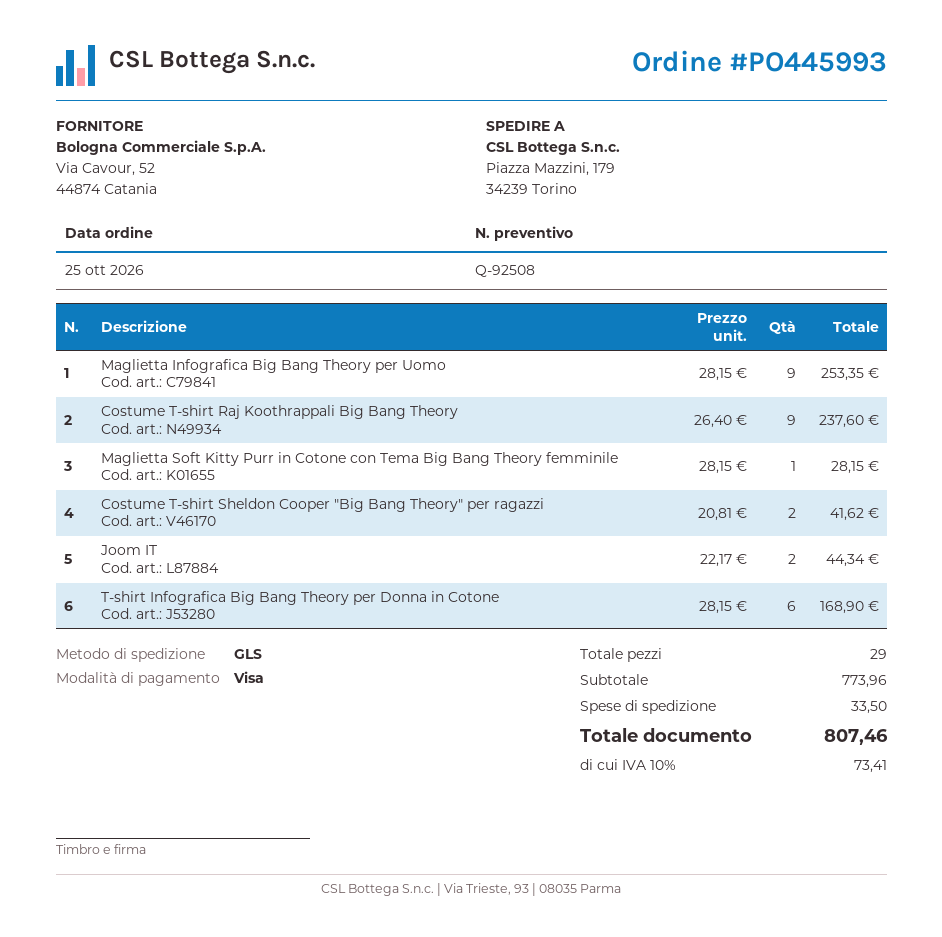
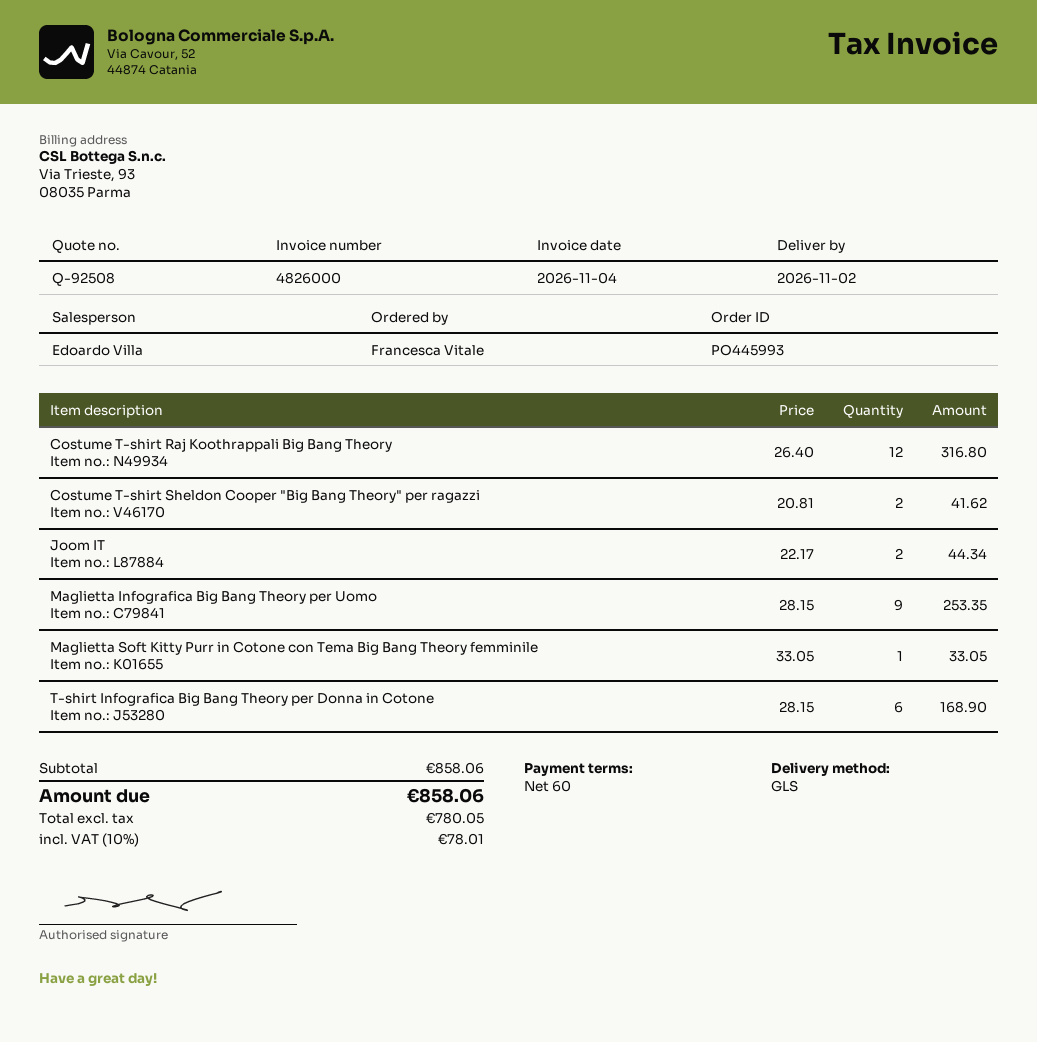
Costume T-shirt Raj Koothrappali Big Bang Theory: 9 x 26.40 = 237.60 -> 12 x 26.40 = 316.80
Maglietta Soft Kitty Purr in Cotone con Tema Big Bang Theory femminile: 1 x 28.15 = 28.15 -> 1 x 33.05 = 33.05
subtotal: 773.96 -> 858.06
shipping: 33.50 -> none
tax: 10% = 73.41 -> 10% = 78.01
total: 807.46 -> 858.06

